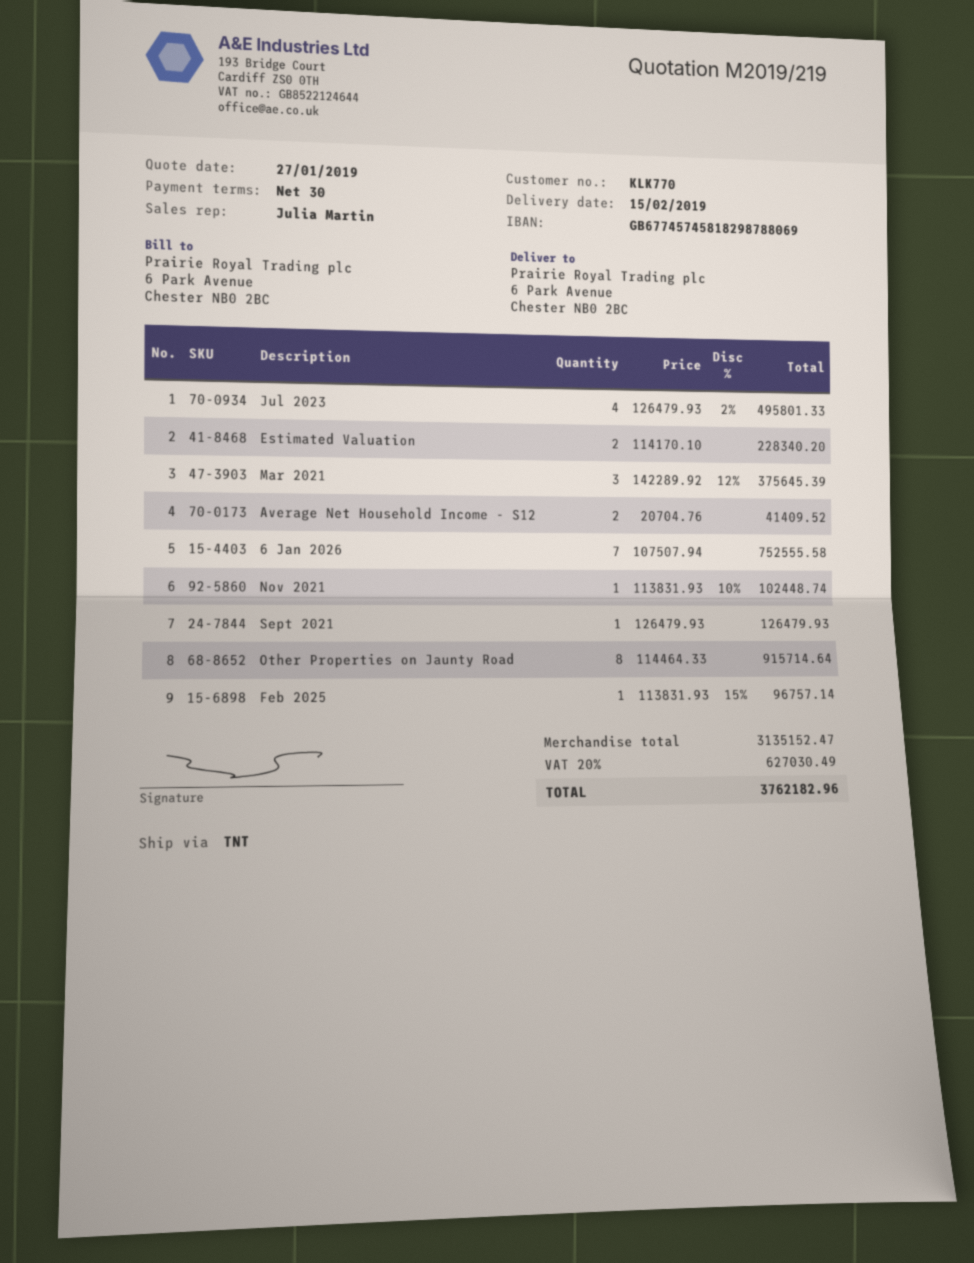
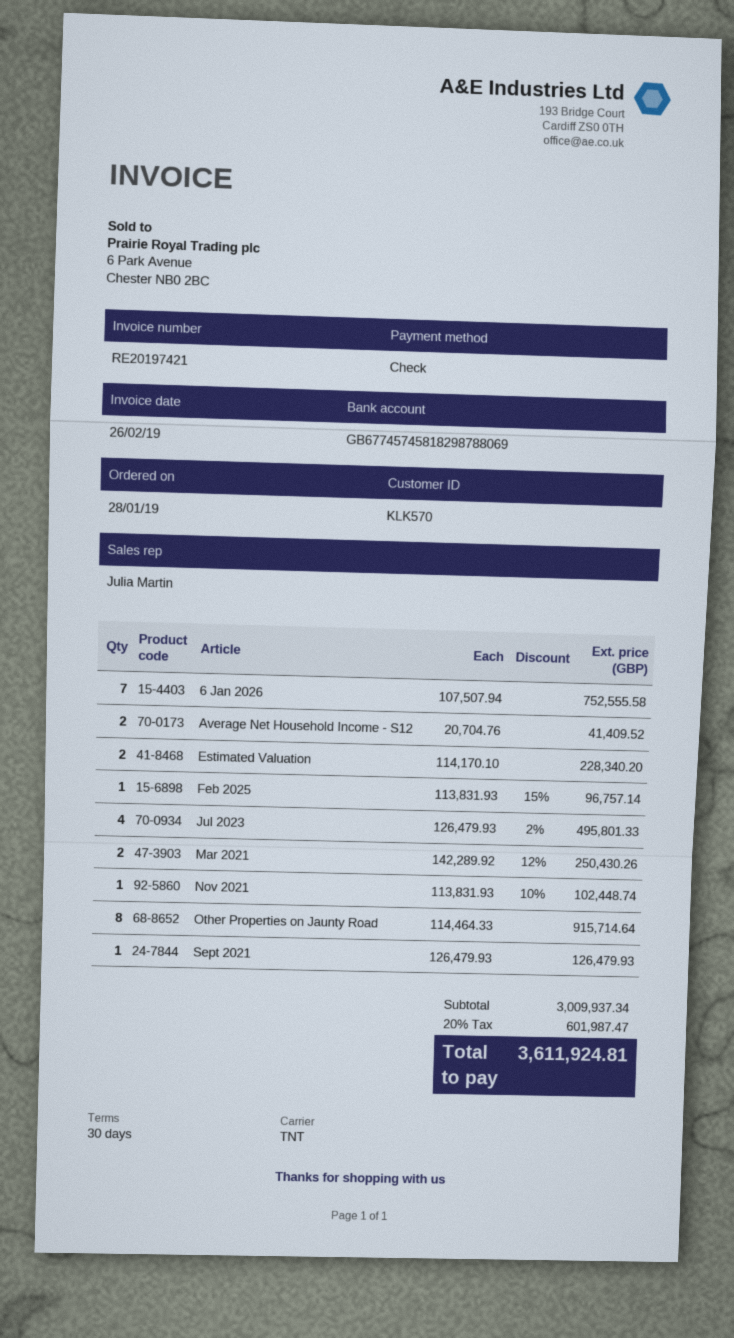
customer number: KLK770 -> KLK570
Mar 2021: 3 x 142289.92 - 12% = 375645.39 -> 2 x 142289.92 - 12% = 250430.26
subtotal: 3135152.47 -> 3009937.34
tax: 20% = 627030.49 -> 20% = 601987.47
total: 3762182.96 -> 3611924.81

